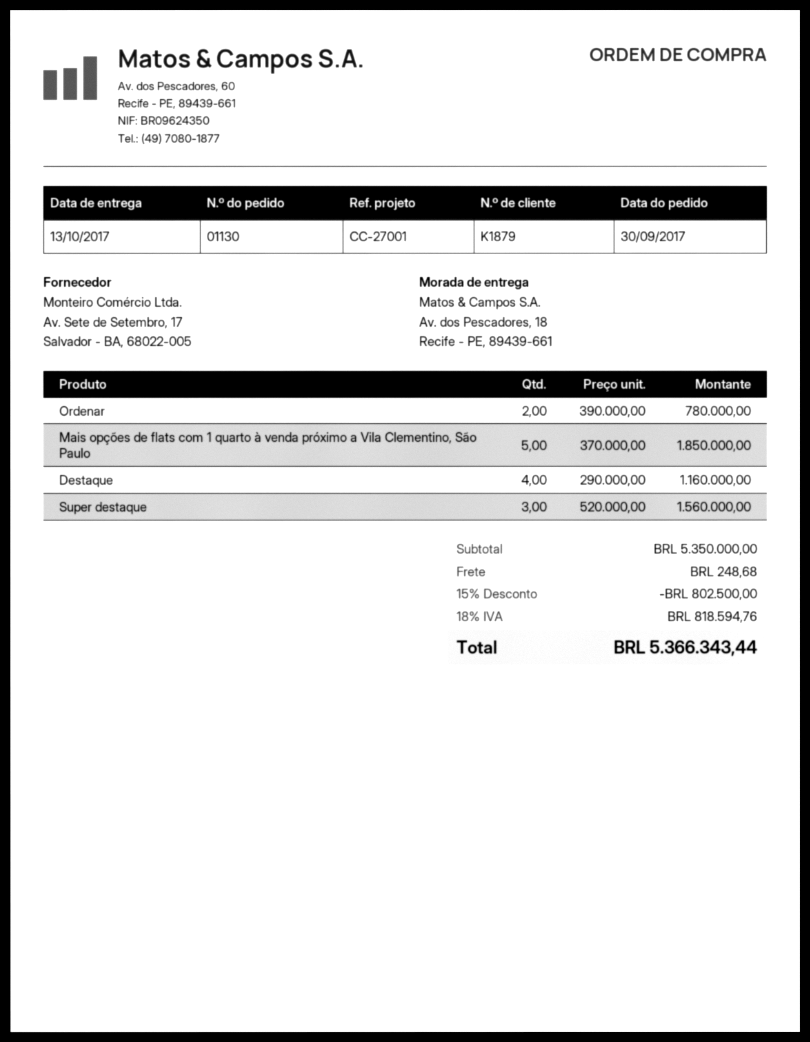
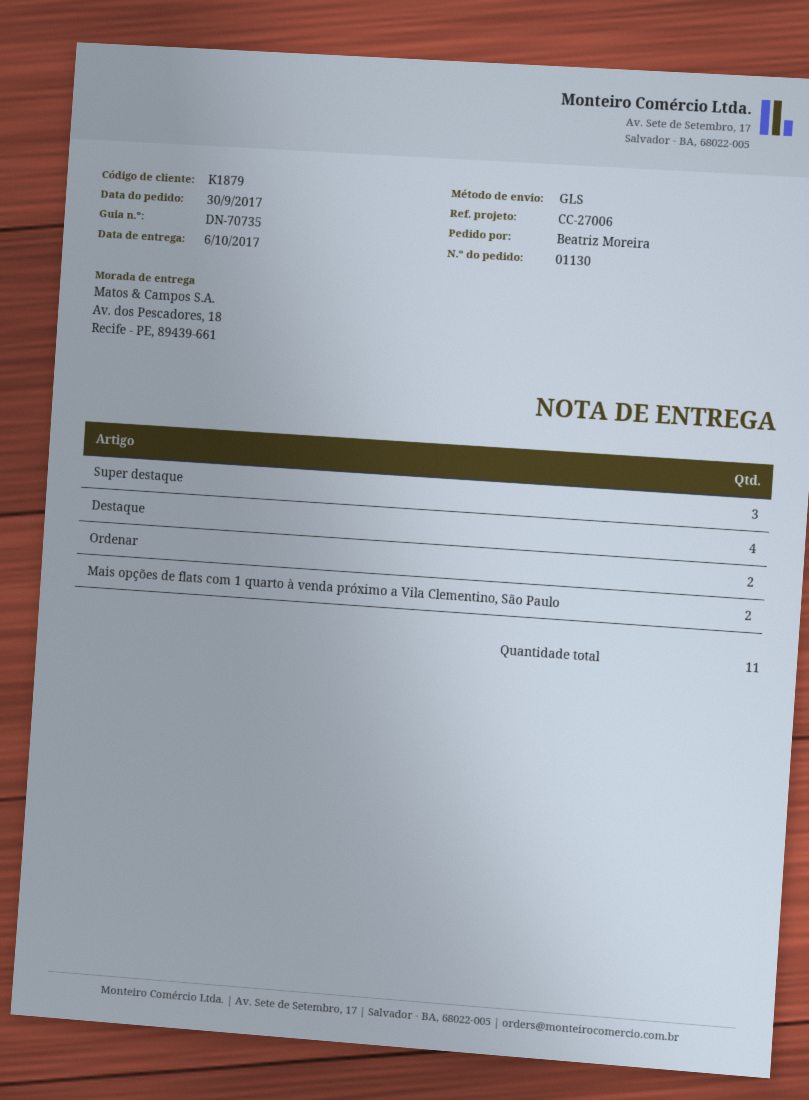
delivery date: 2017-10-13 -> 2017-10-06
reference: CC-27001 -> CC-27006
Mais opções de flats com 1 quarto à venda próximo a Vila Clementino, São Paulo: 5 -> 2

